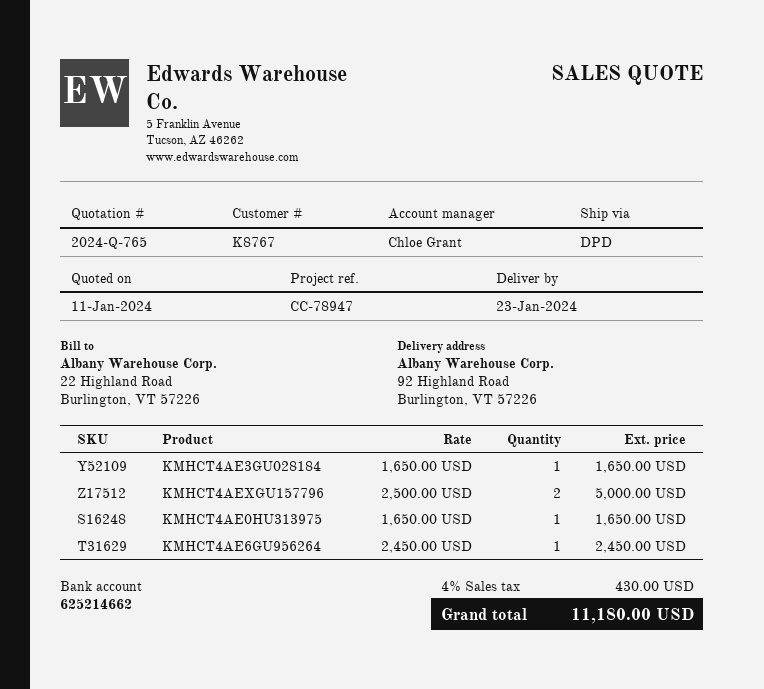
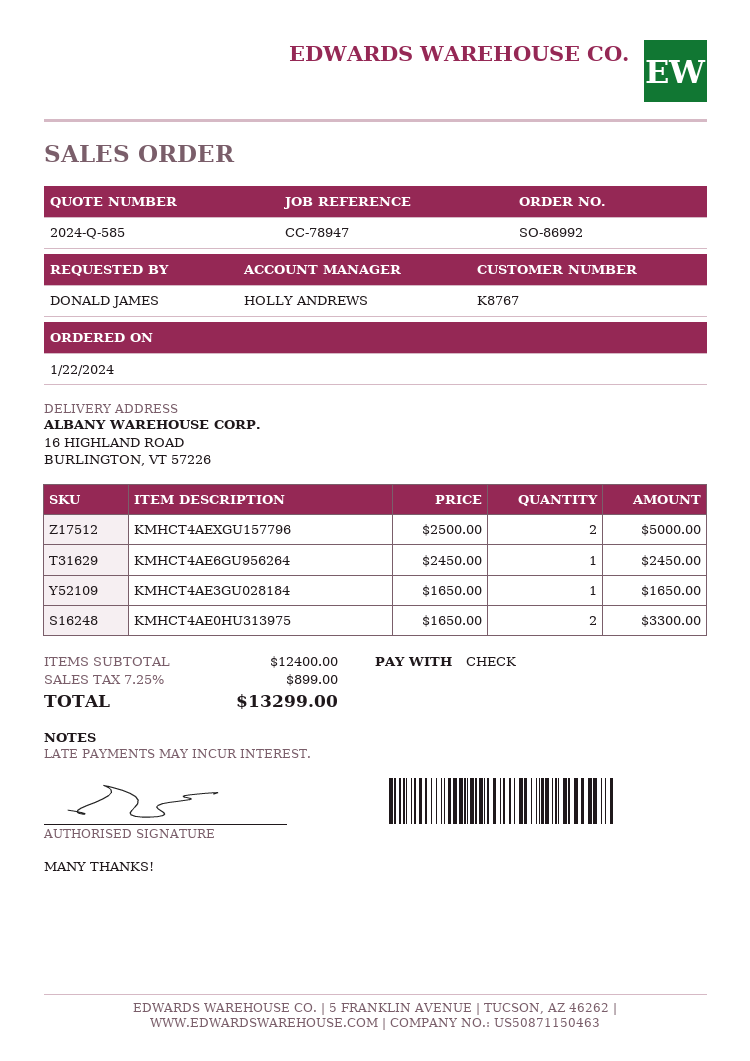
quote number: 2024-Q-765 -> 2024-Q-585
sales rep: Chloe Grant -> HOLLY ANDREWS
ship to: 92 Highland Road, Burlington, VT 57226 -> 16 HIGHLAND ROAD, BURLINGTON, VT 57226
KMHCT4AE0HU313975: 1 x 1650.00 = 1650.00 -> 2 x 1650.00 = 3300.00
tax: 4% = 430.00 -> 7.25% = 899.00
total: 11180.00 -> 13299.00

